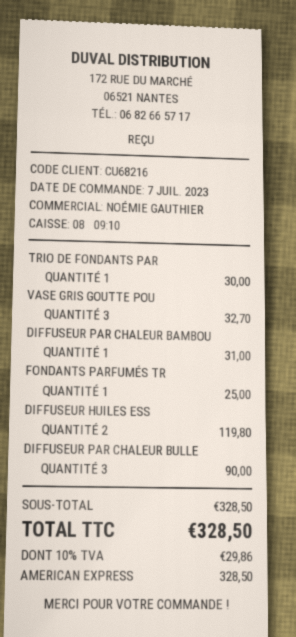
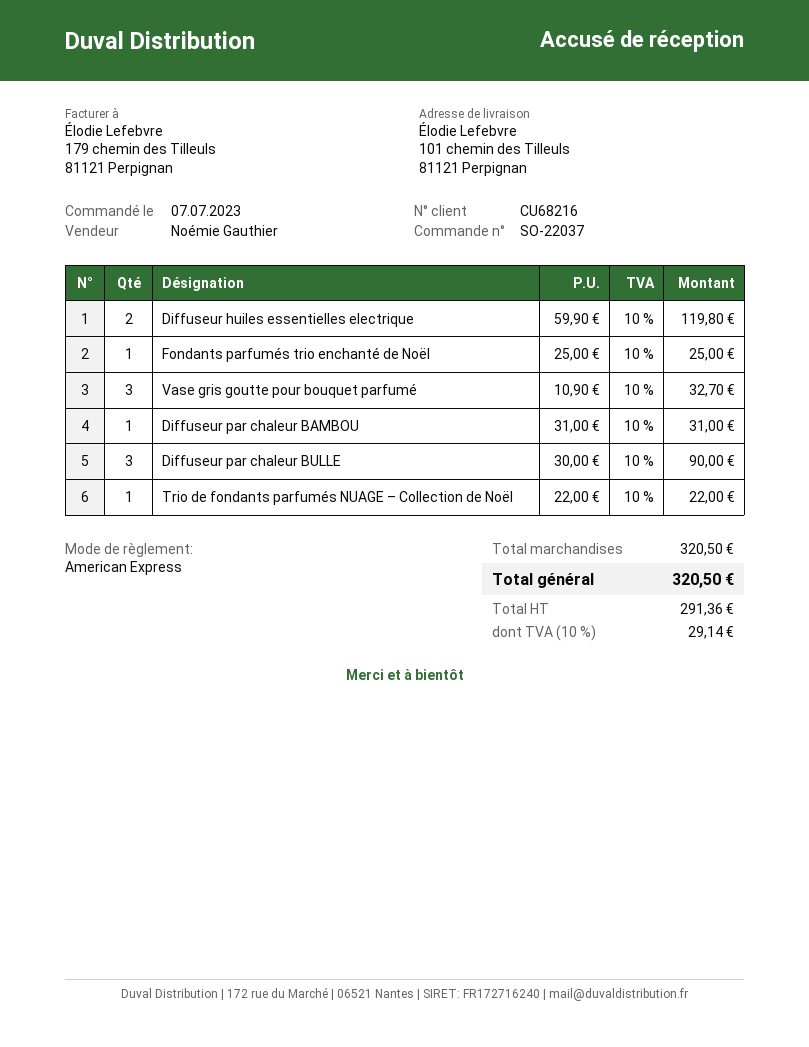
TRIO DE FONDANTS PAR: 1 for 30.00 -> 1 for 22.00
subtotal: 328.50 -> 320.50
tax: 10% = 29.86 -> 10% = 29.14
total: 328.50 -> 320.50

